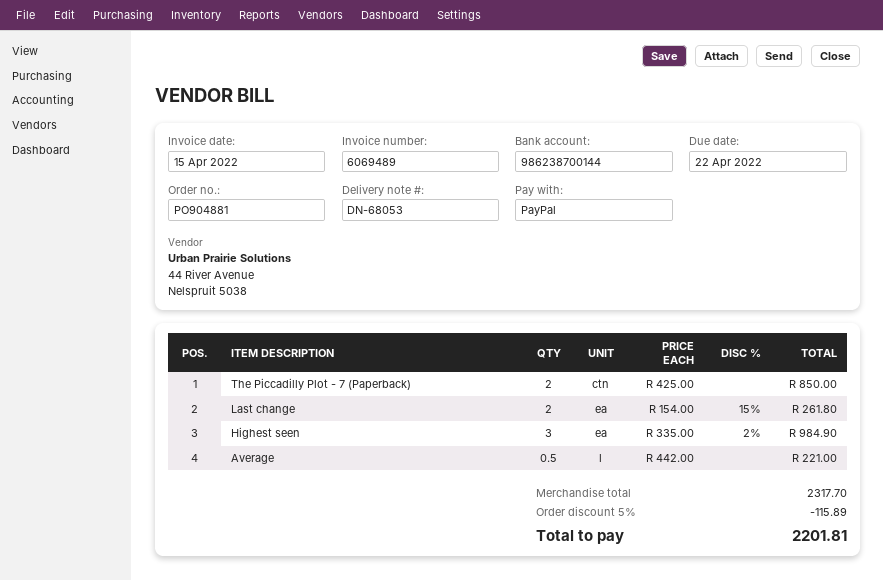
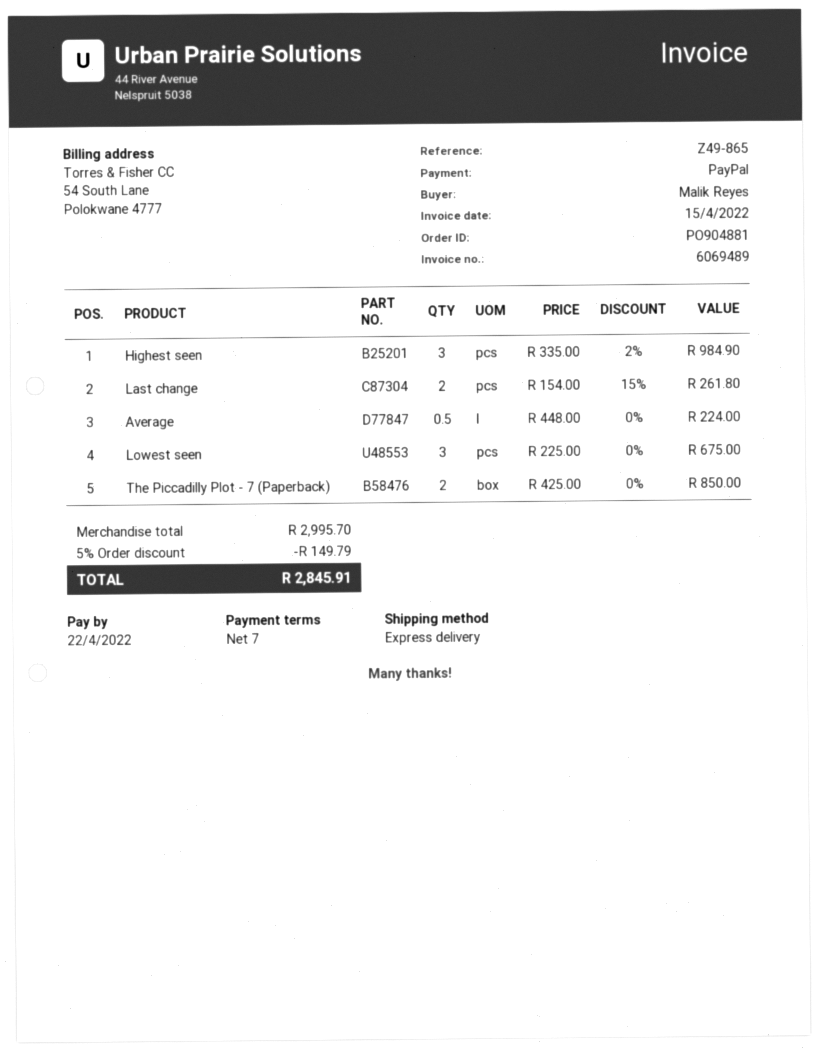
Average: 0.5 x 442.00 = 221.00 -> 0.5 x 448.00 = 224.00
Lowest seen: none -> 3 x 225.00 = 675.00
subtotal: 2317.70 -> 2995.70
discount: 5% = 115.89 -> 5% = 149.79
total: 2201.81 -> 2845.91

